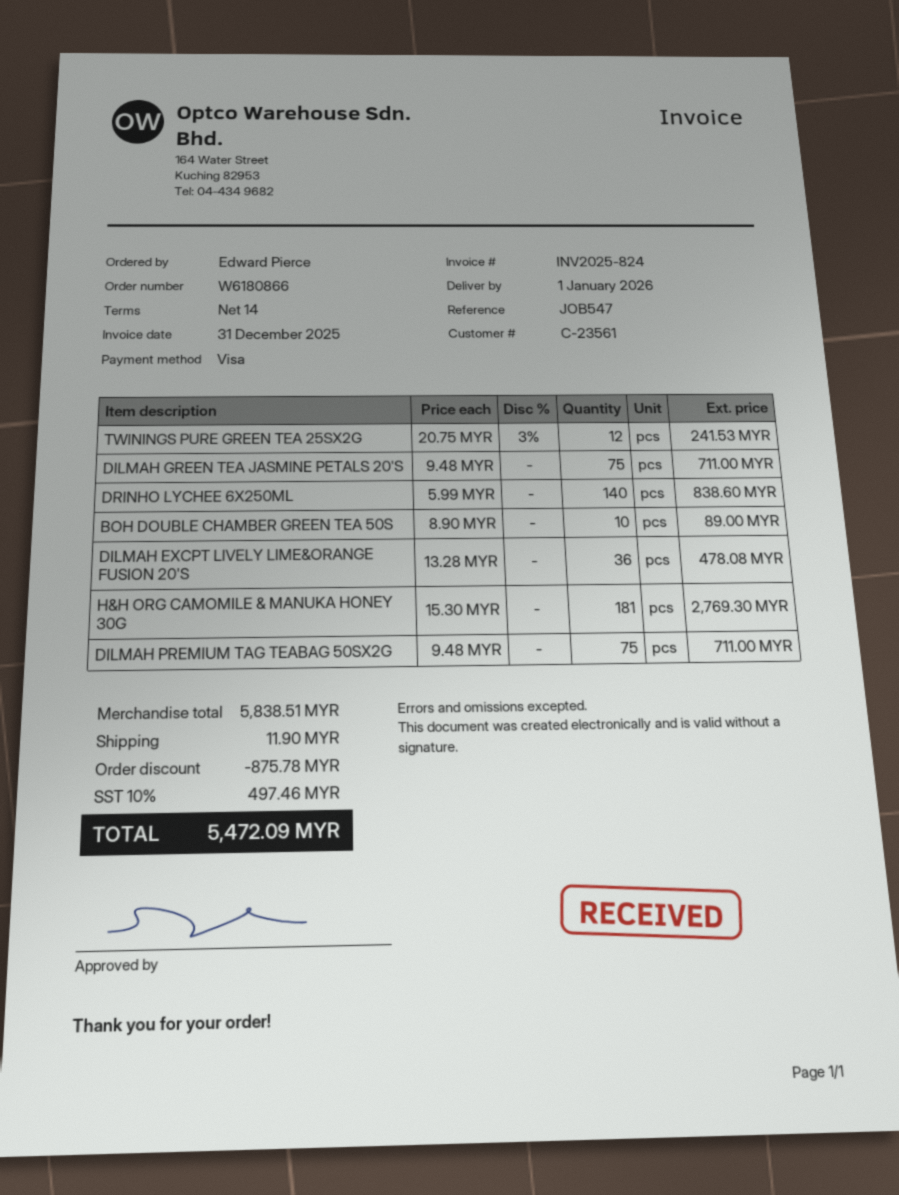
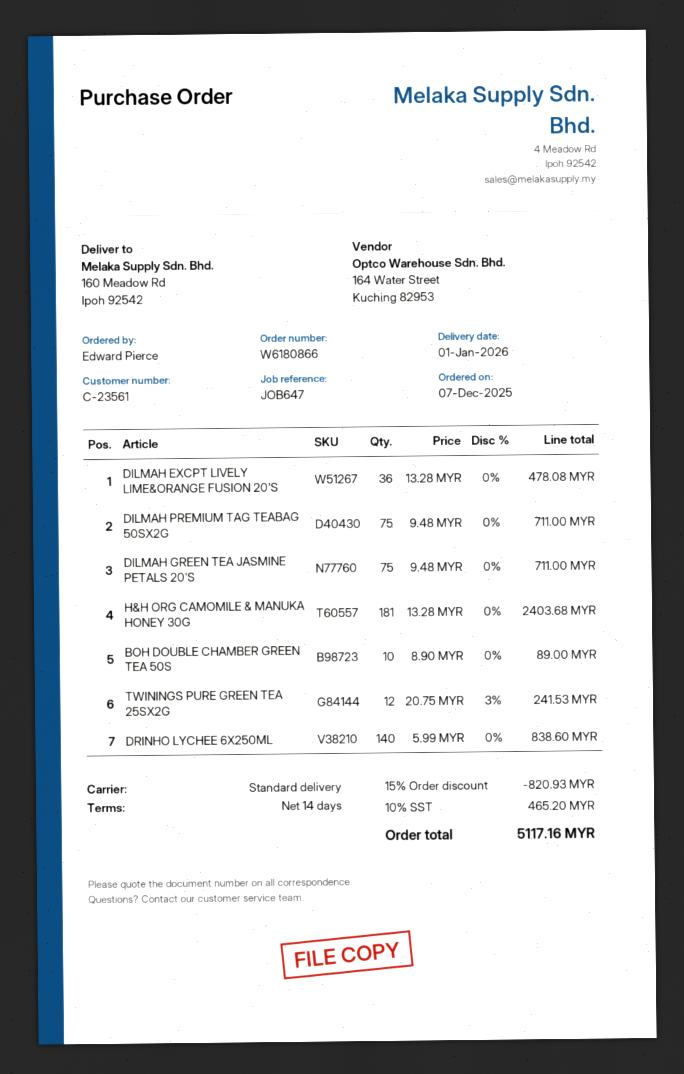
reference: JOB547 -> JOB647
H&H ORG CAMOMILE & MANUKA HONEY 30G: 181 x 15.30 = 2769.30 -> 181 x 13.28 = 2403.68
discount: 875.78 -> 820.93
shipping: 11.90 -> none
tax: 10% = 497.46 -> 10% = 465.20
total: 5472.09 -> 5117.16

